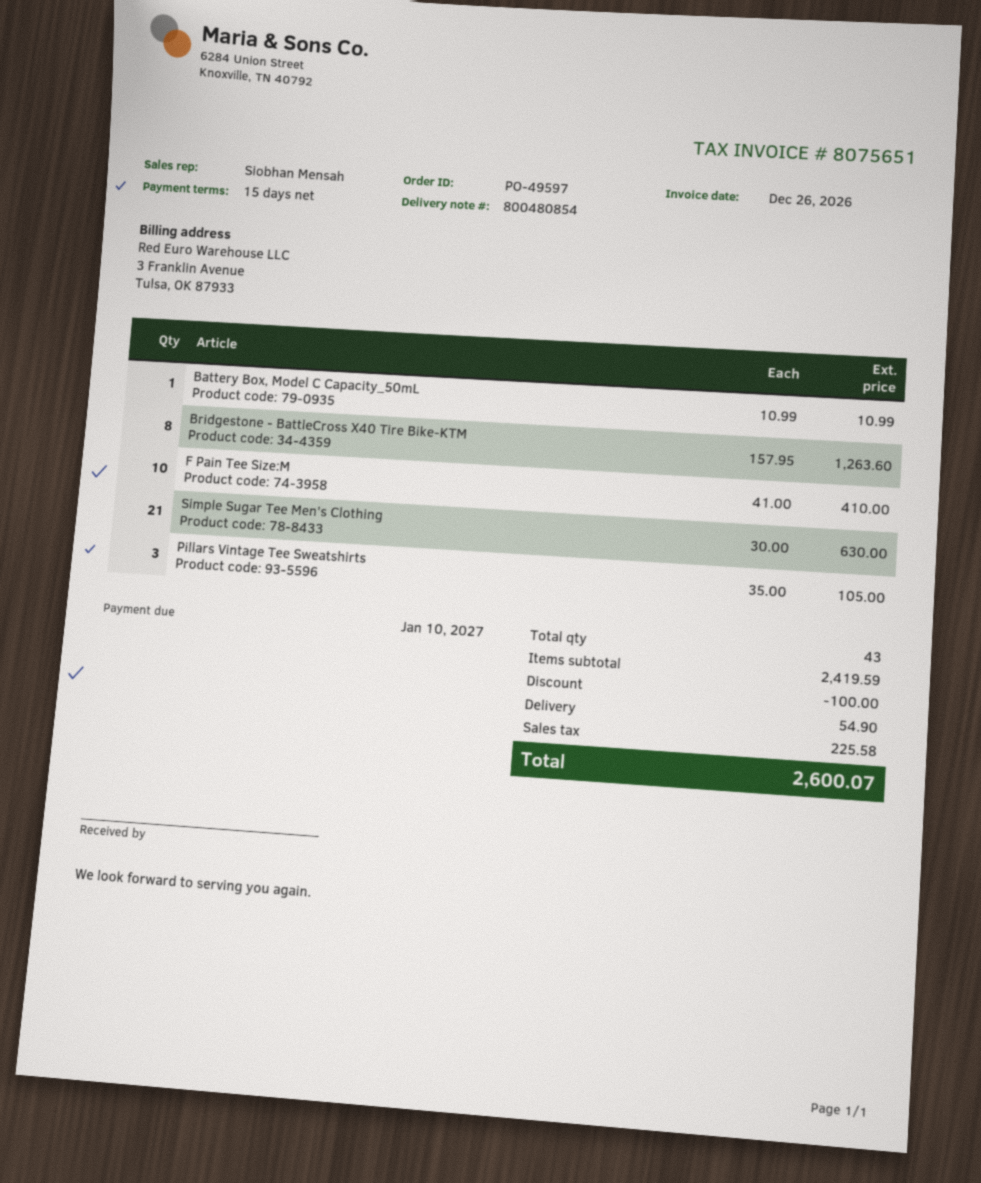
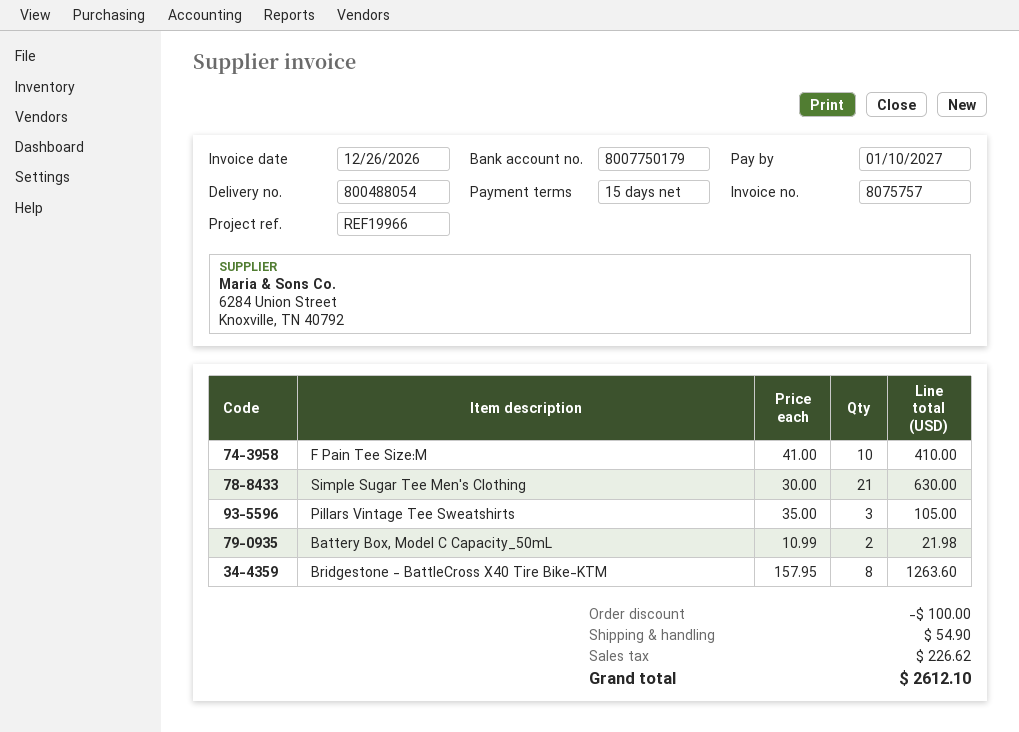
delivery note number: 800480854 -> 800488054
invoice number: 8075651 -> 8075757
Battery Box, Model C Capacity_50mL: 1 x 10.99 = 10.99 -> 2 x 10.99 = 21.98
tax: 225.58 -> 226.62
total: 2600.07 -> 2612.10

